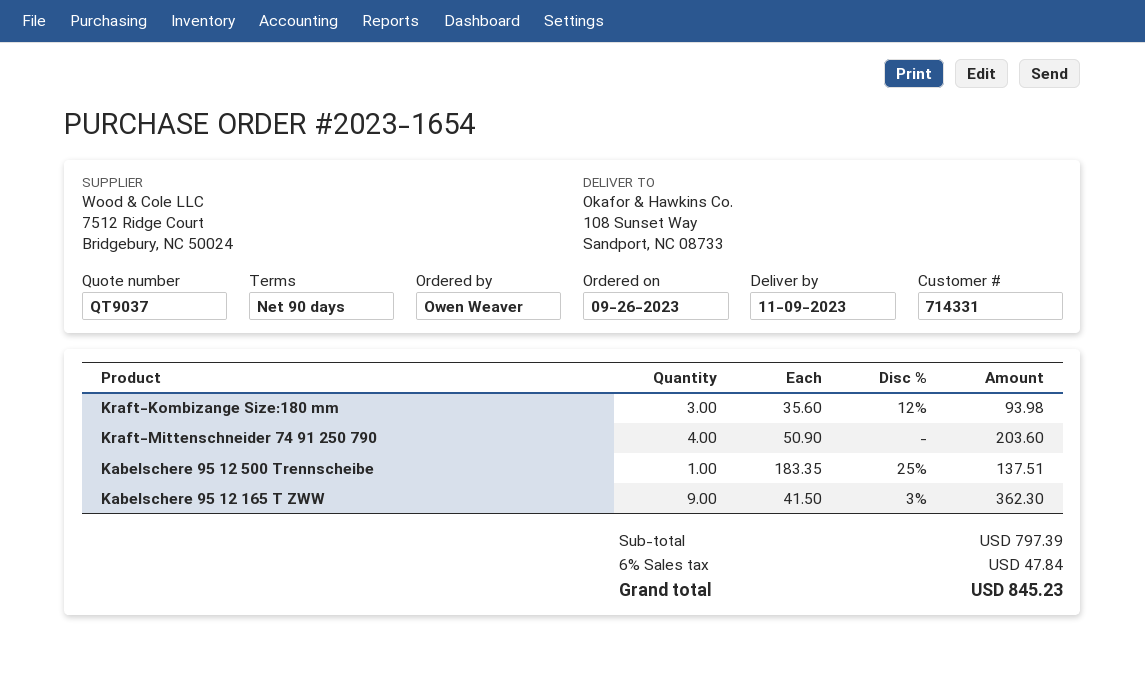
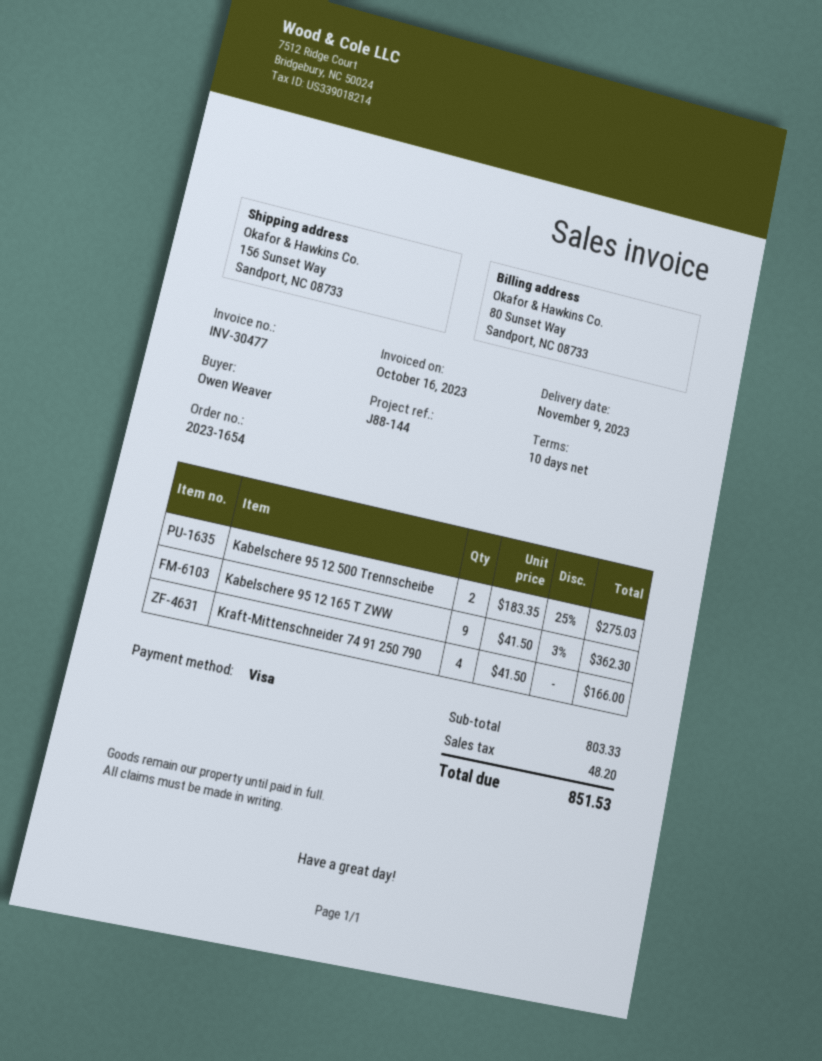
payment terms: 90 days -> 10 days
ship to: 108 Sunset Way, Sandport, NC 08733 -> 156 Sunset Way, Sandport, NC 08733
Kraft-Kombizange Size:180 mm: 3 x 35.60 - 12% = 93.98 -> none
Kraft-Mittenschneider 74 91 250 790: 4 x 50.90 = 203.60 -> 4 x 41.50 = 166.00
Kabelschere 95 12 500 Trennscheibe: 1 x 183.35 - 25% = 137.51 -> 2 x 183.35 - 25% = 275.03
subtotal: 797.39 -> 803.33
tax: 47.84 -> 48.20
total: 845.23 -> 851.53

